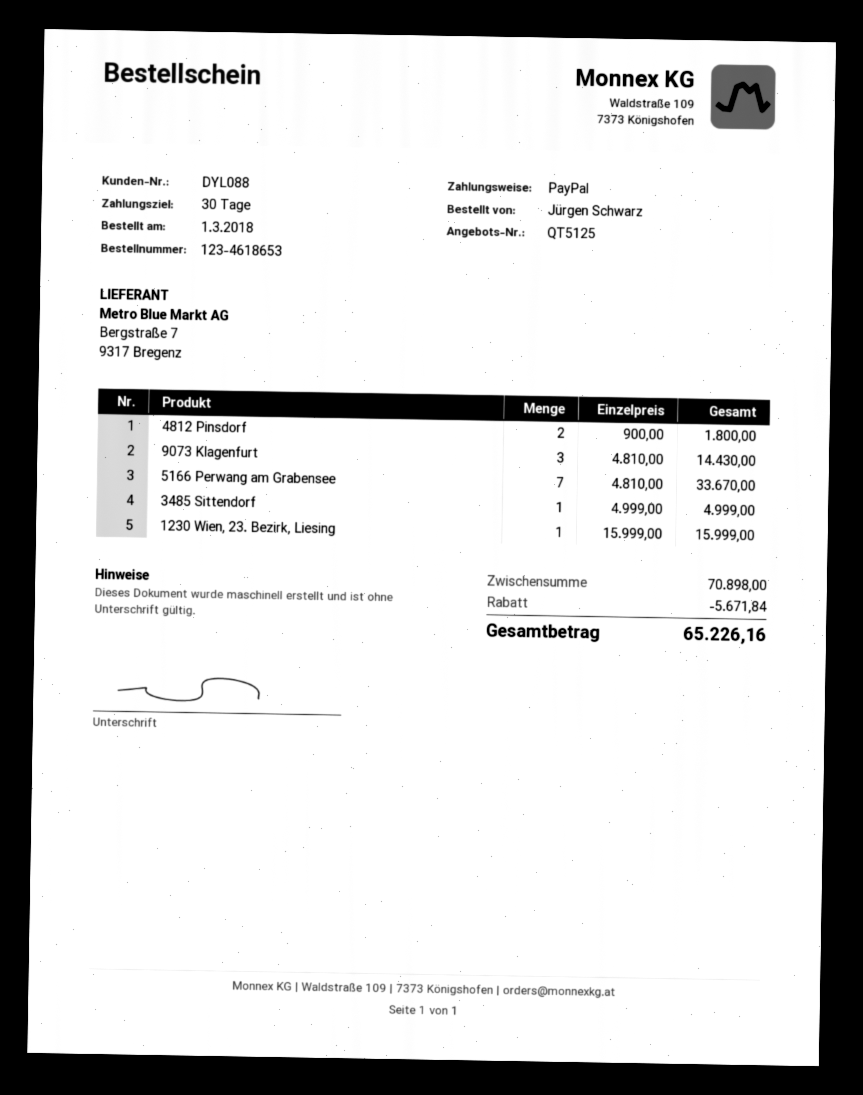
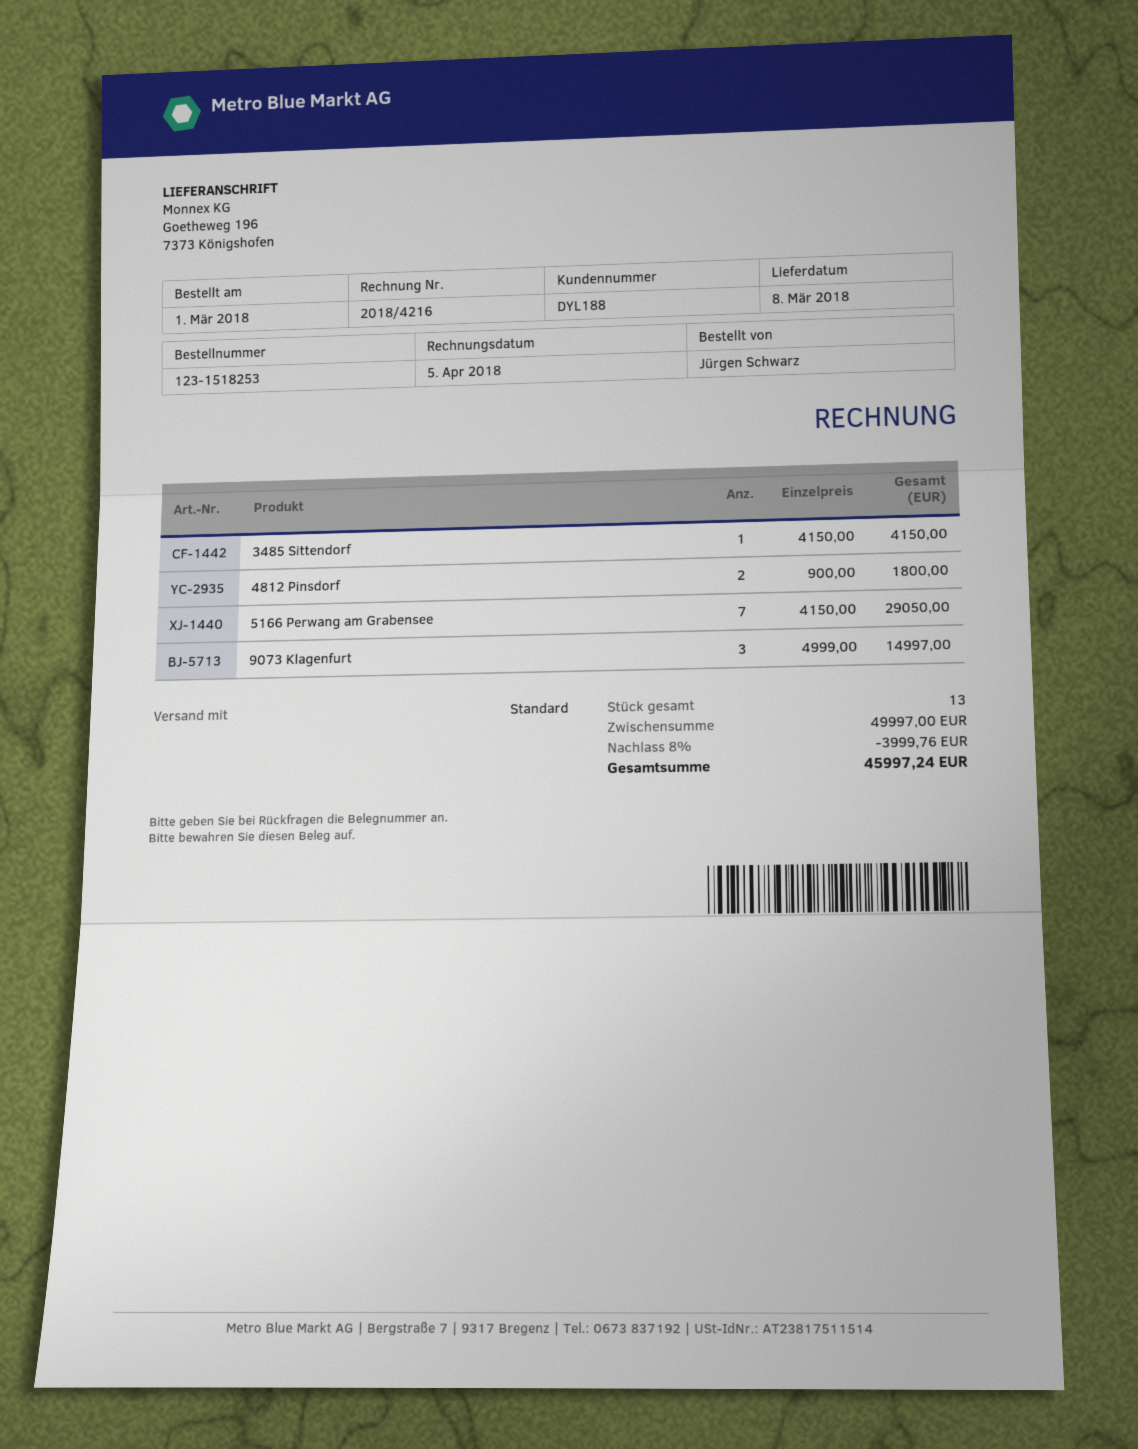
order number: 123-4618653 -> 123-1518253
customer number: DYL088 -> DYL188
9073 Klagenfurt: 3 x 4810.00 = 14430.00 -> 3 x 4999.00 = 14997.00
5166 Perwang am Grabensee: 7 x 4810.00 = 33670.00 -> 7 x 4150.00 = 29050.00
3485 Sittendorf: 1 x 4999.00 = 4999.00 -> 1 x 4150.00 = 4150.00
1230 Wien, 23. Bezirk, Liesing: 1 x 15999.00 = 15999.00 -> none
subtotal: 70898.00 -> 49997.00
discount: 5671.84 -> 3999.76
total: 65226.16 -> 45997.24

